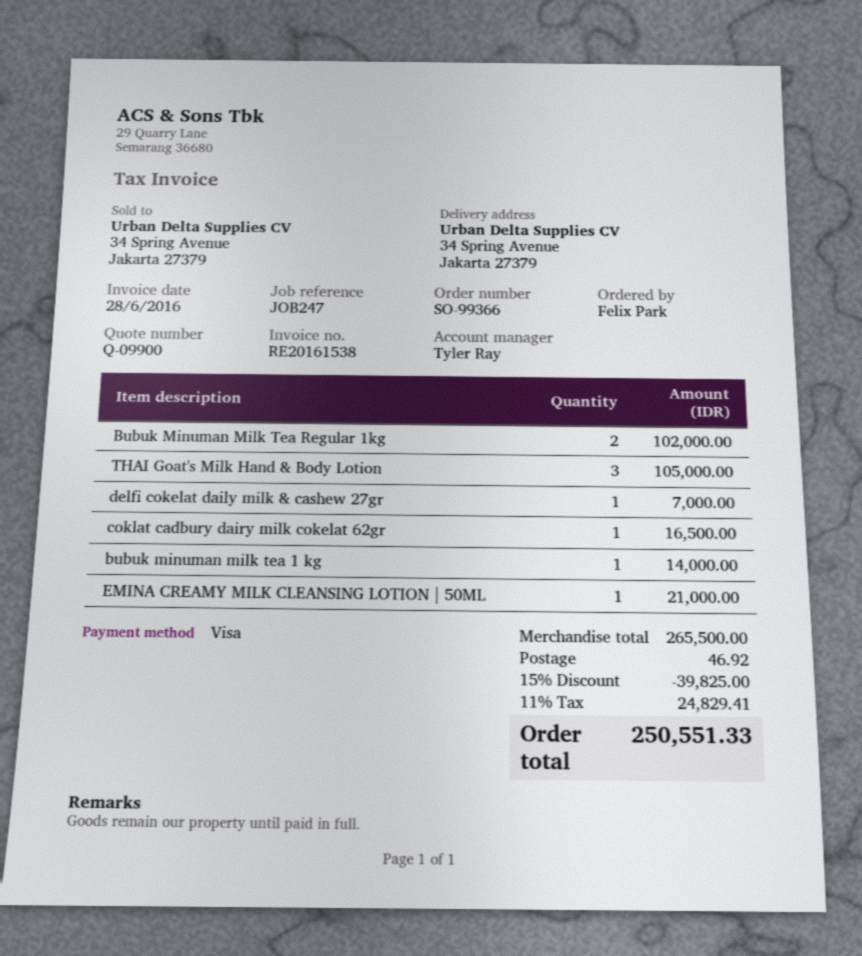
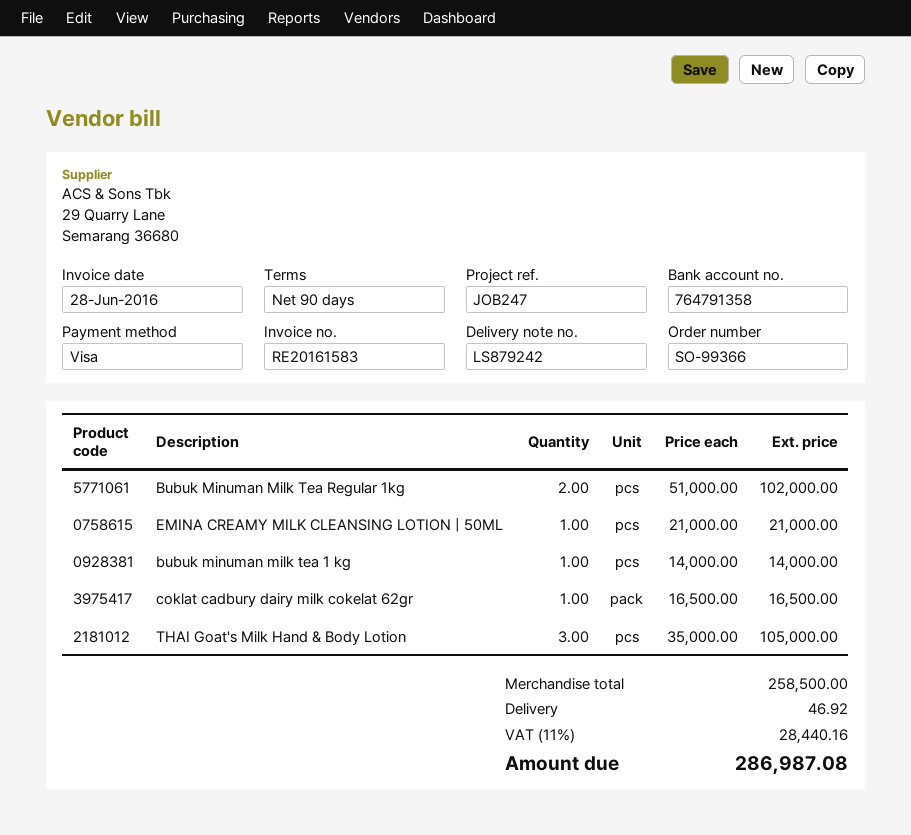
invoice number: RE20161538 -> RE20161583
delfi cokelat daily milk & cashew 27gr: 1 for 7000.00 -> none
subtotal: 265500.00 -> 258500.00
discount: 15% = 39825.00 -> none
tax: 11% = 24829.41 -> 11% = 28440.16
total: 250551.33 -> 286987.08

